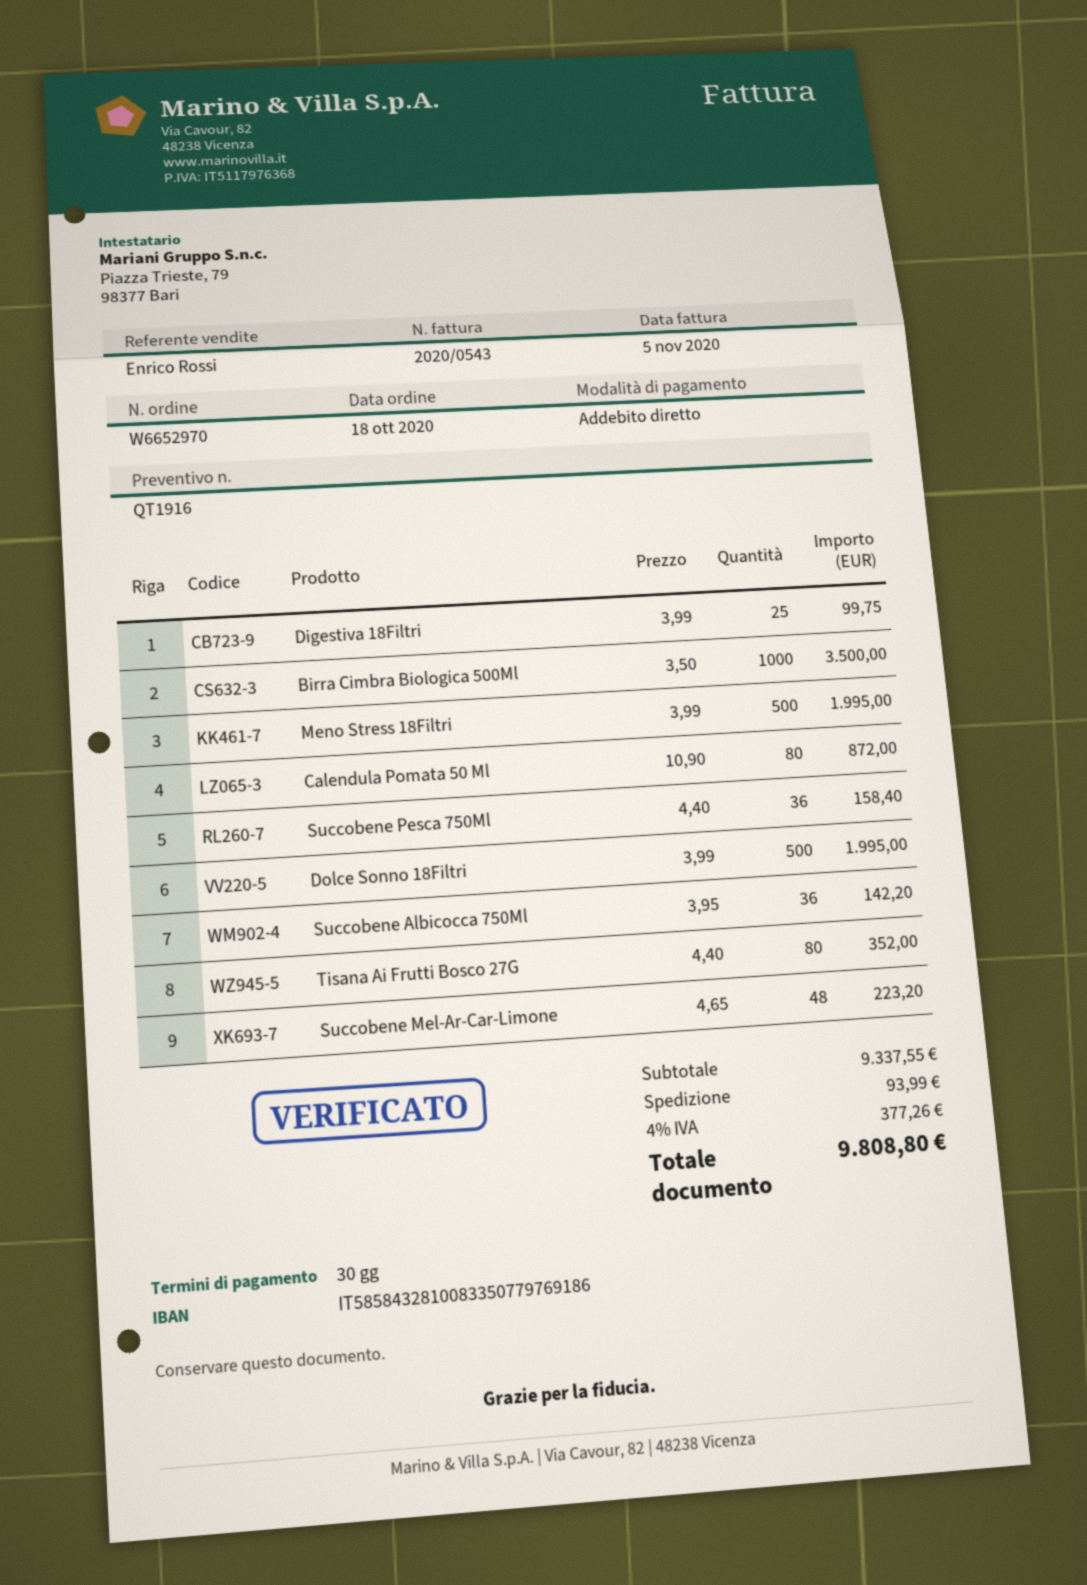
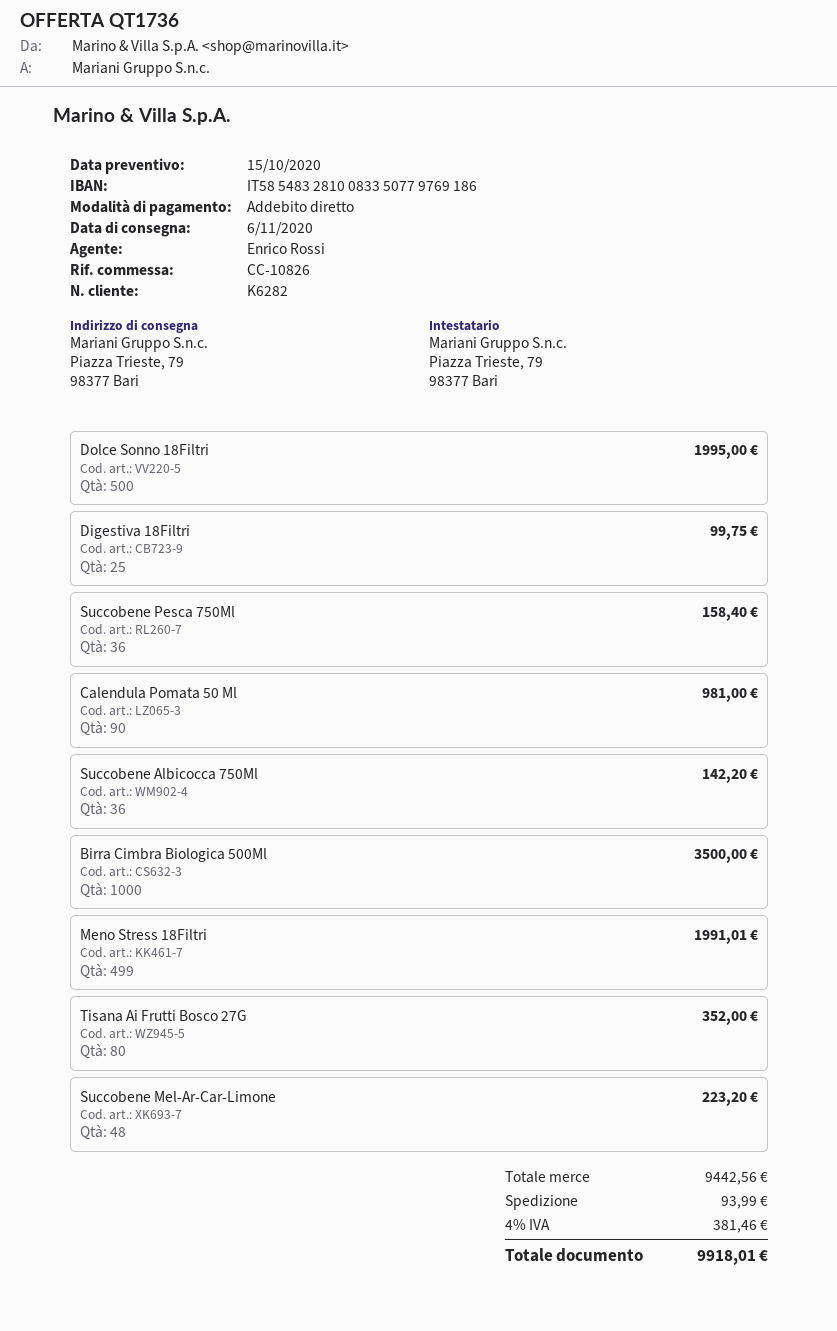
quote number: QT1916 -> QT1736
bank account: IT5858432810083350779769186 -> IT5854832810083350779769186
Meno Stress 18Filtri: 500 for 1995.00 -> 499 for 1991.01
Calendula Pomata 50 Ml: 80 for 872.00 -> 90 for 981.00
subtotal: 9337.55 -> 9442.56
tax: 4% = 377.26 -> 4% = 381.46
total: 9808.80 -> 9918.01

